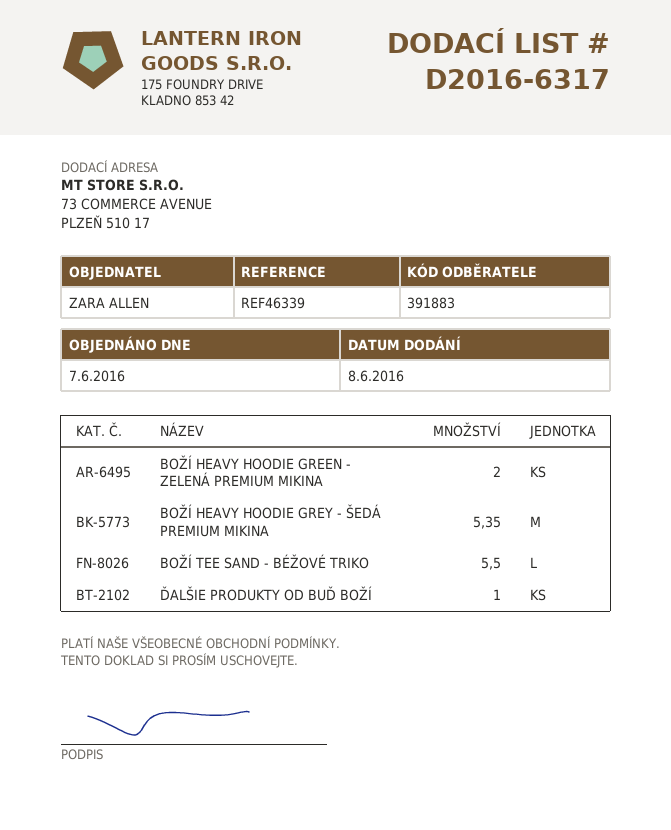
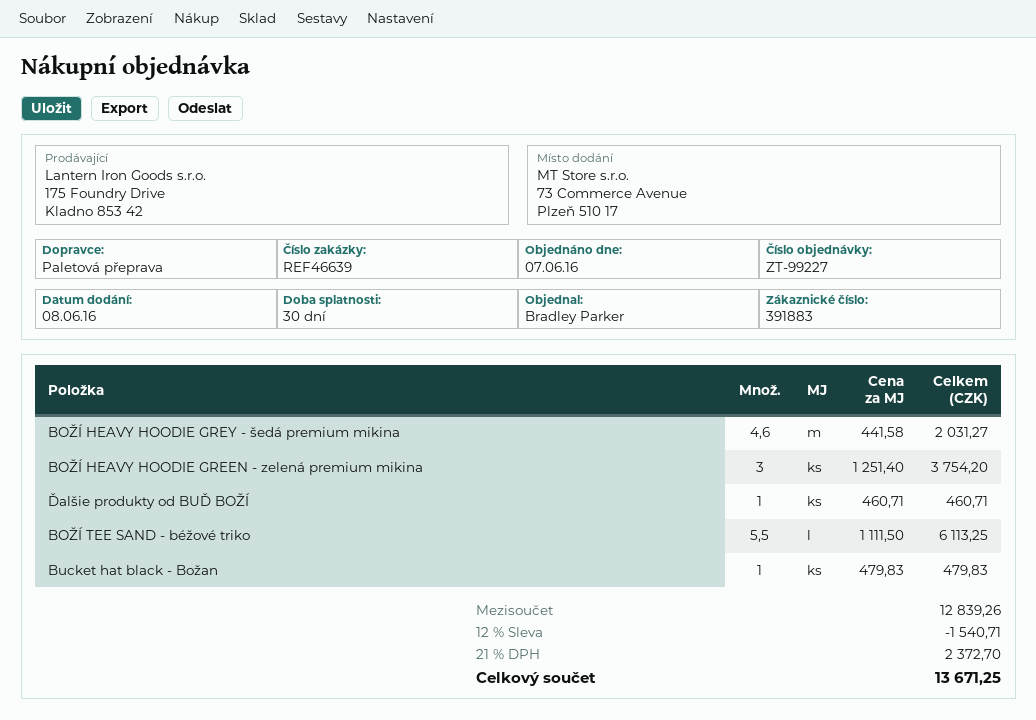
reference: REF46339 -> REF46639
ordered by: ZARA ALLEN -> Bradley Parker
BOŽÍ HEAVY HOODIE GREEN - ZELENÁ PREMIUM MIKINA: 2 -> 3
BOŽÍ HEAVY HOODIE GREY - ŠEDÁ PREMIUM MIKINA: 5.35 -> 4.6
Bucket hat black - Božan: none -> 1

